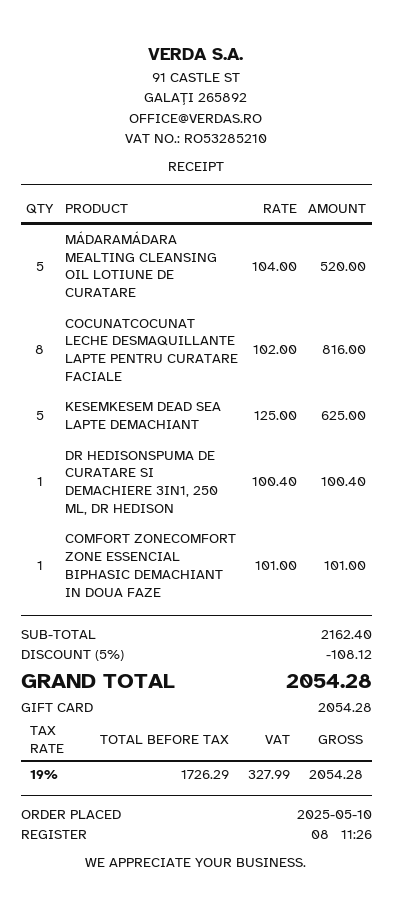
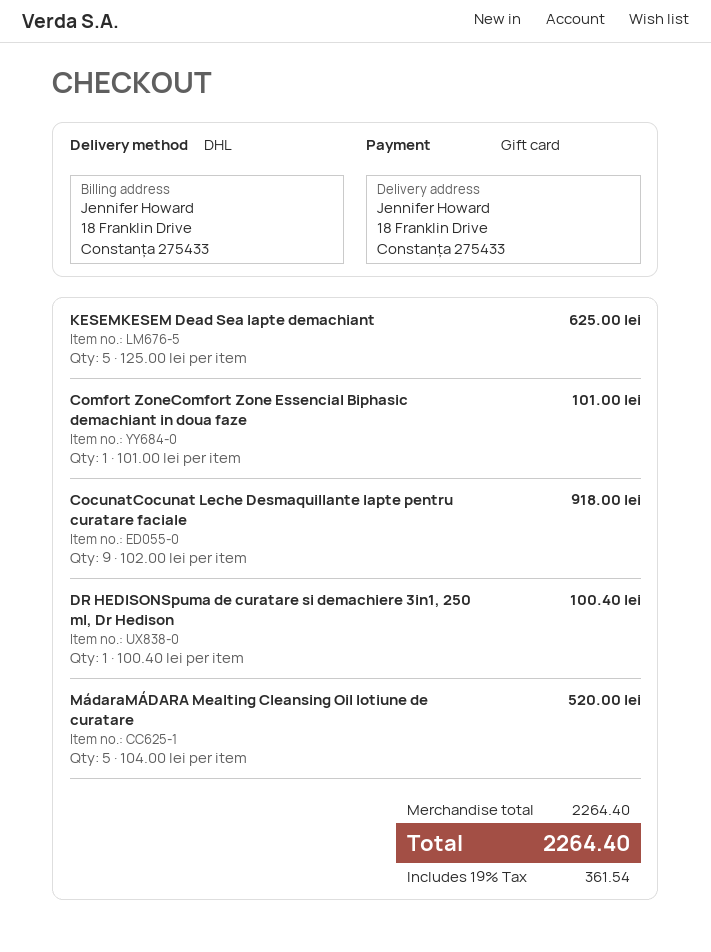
COCUNATCOCUNAT LECHE DESMAQUILLANTE LAPTE PENTRU CURATARE FACIALE: 8 x 102.00 = 816.00 -> 9 x 102.00 = 918.00
subtotal: 2162.40 -> 2264.40
discount: 5% = 108.12 -> none
tax: 19% = 327.99 -> 19% = 361.54
total: 2054.28 -> 2264.40

